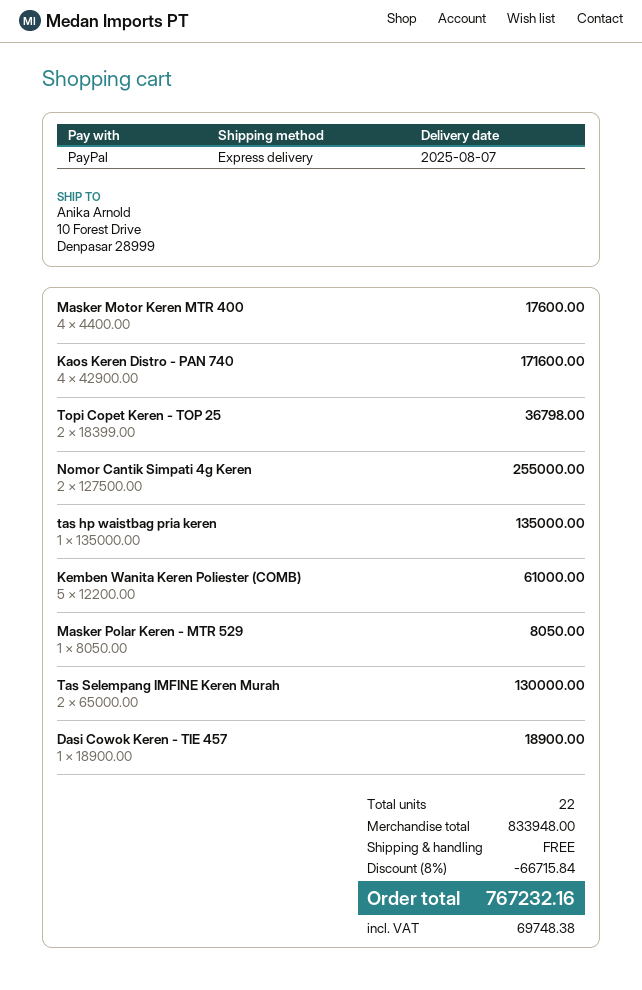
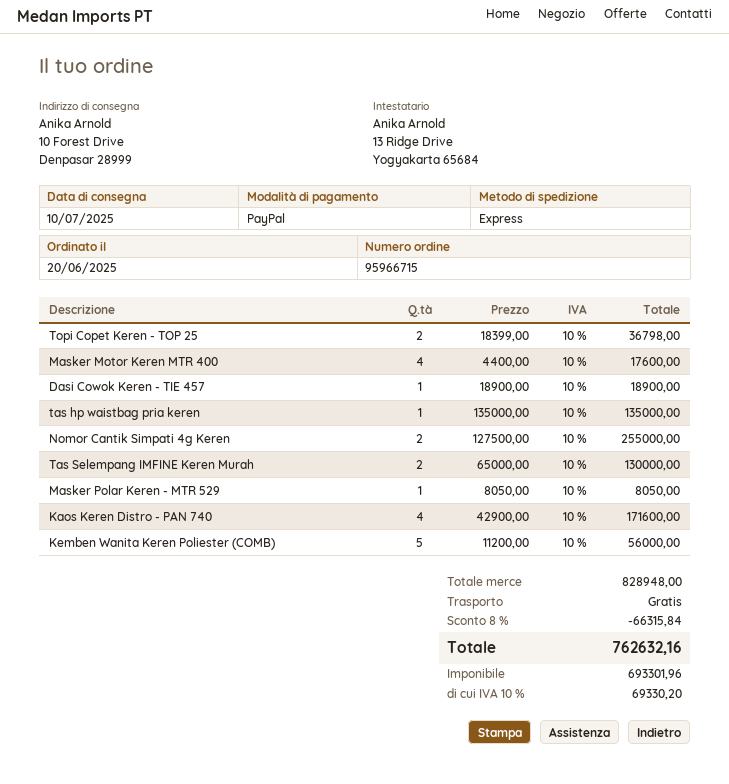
delivery date: 2025-08-07 -> 2025-07-10
Kemben Wanita Keren Poliester (COMB): 5 x 12200.00 = 61000.00 -> 5 x 11200.00 = 56000.00
subtotal: 833948.00 -> 828948.00
discount: 8% = 66715.84 -> 8% = 66315.84
tax: 69748.38 -> 69330.20
total: 767232.16 -> 762632.16

